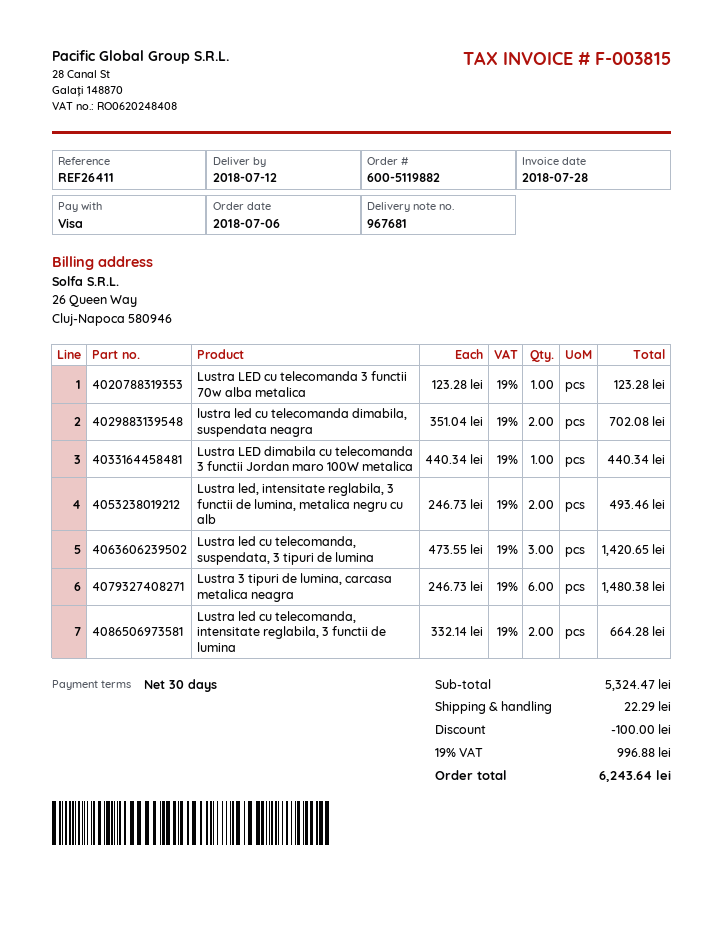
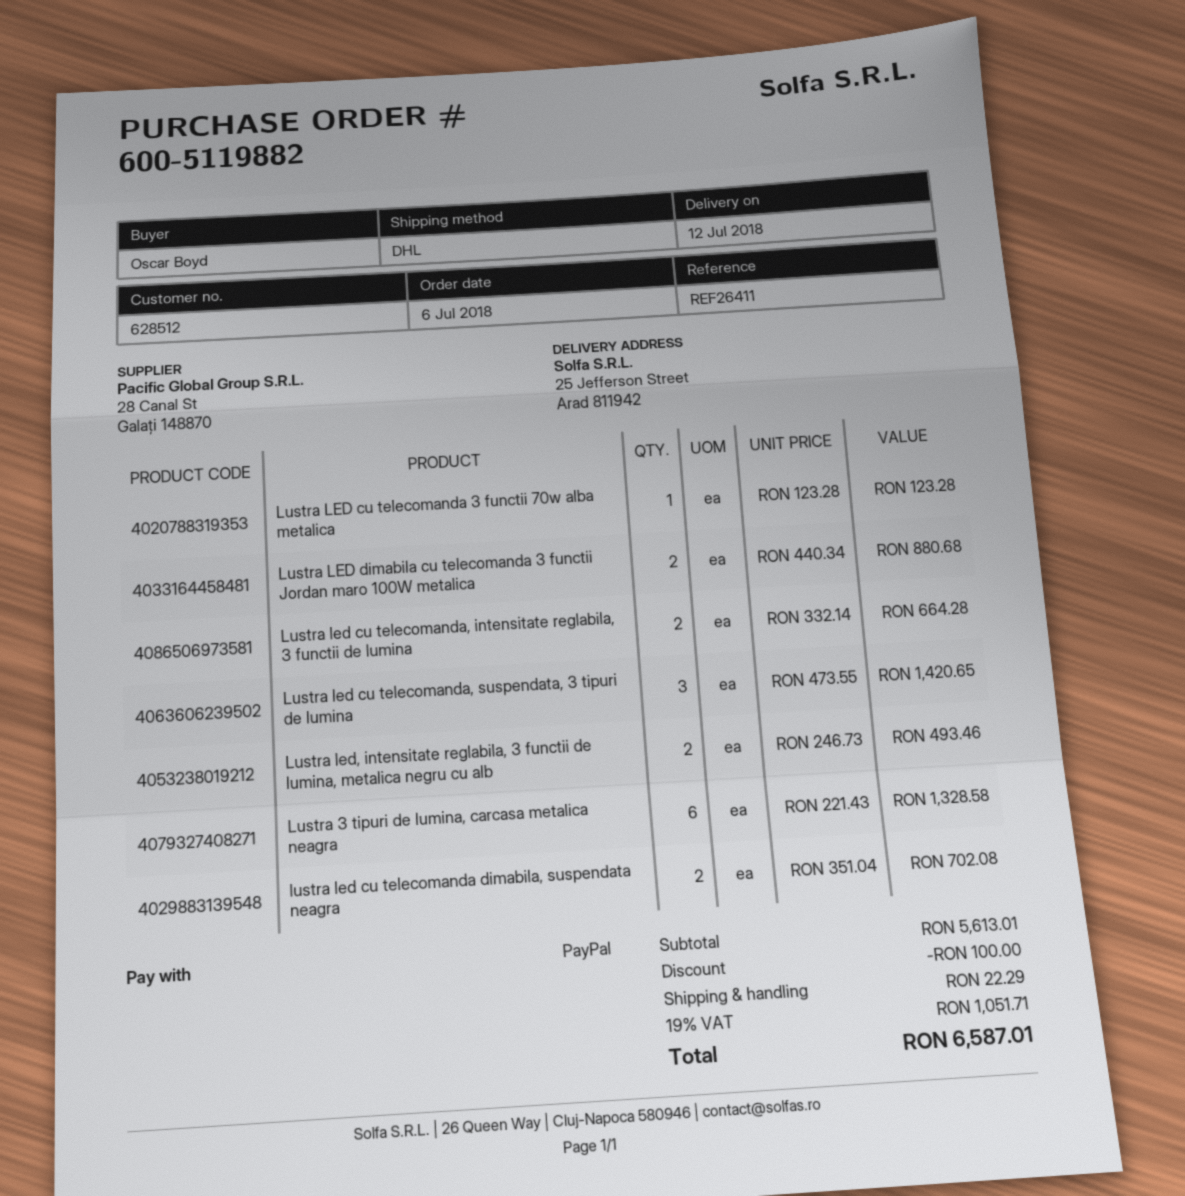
payment method: Visa -> PayPal
Lustra LED dimabila cu telecomanda 3 functii Jordan maro 100W metalica: 1 x 440.34 = 440.34 -> 2 x 440.34 = 880.68
Lustra 3 tipuri de lumina, carcasa metalica neagra: 6 x 246.73 = 1480.38 -> 6 x 221.43 = 1328.58
subtotal: 5324.47 -> 5613.01
tax: 19% = 996.88 -> 19% = 1051.71
total: 6243.64 -> 6587.01

